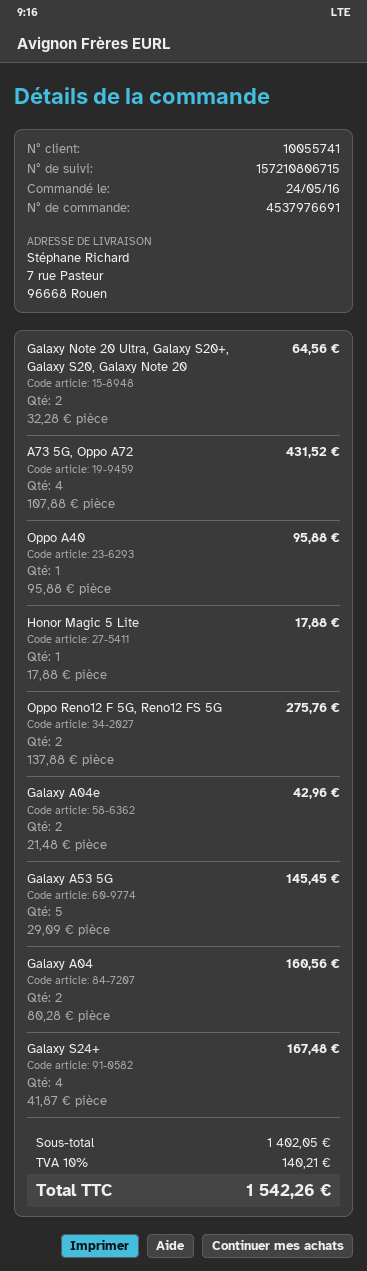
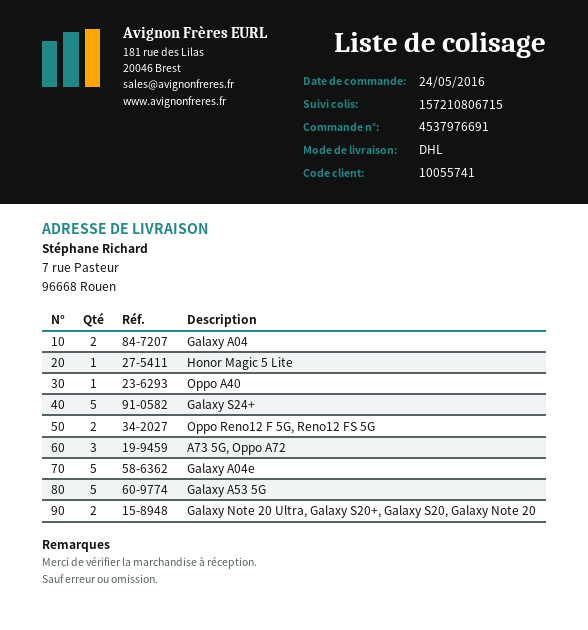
A73 5G, Oppo A72: 4 -> 3
Galaxy A04e: 2 -> 5
Galaxy S24+: 4 -> 5

